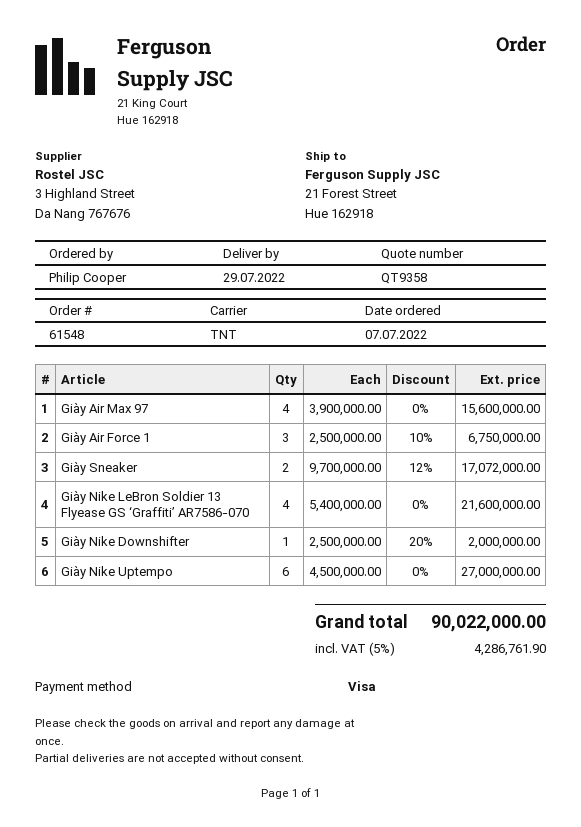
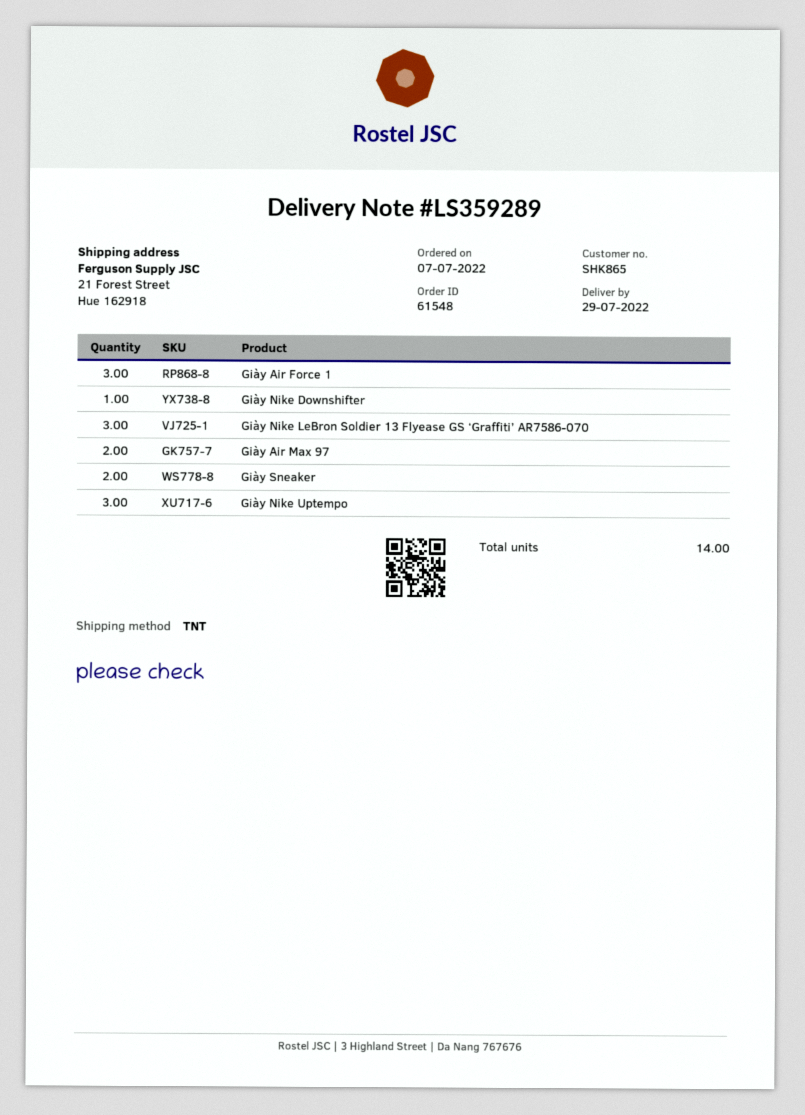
Giày Air Max 97: 4 -> 2
Giày Nike LeBron Soldier 13 Flyease GS ‘Graffiti’ AR7586-070: 4 -> 3
Giày Nike Uptempo: 6 -> 3

